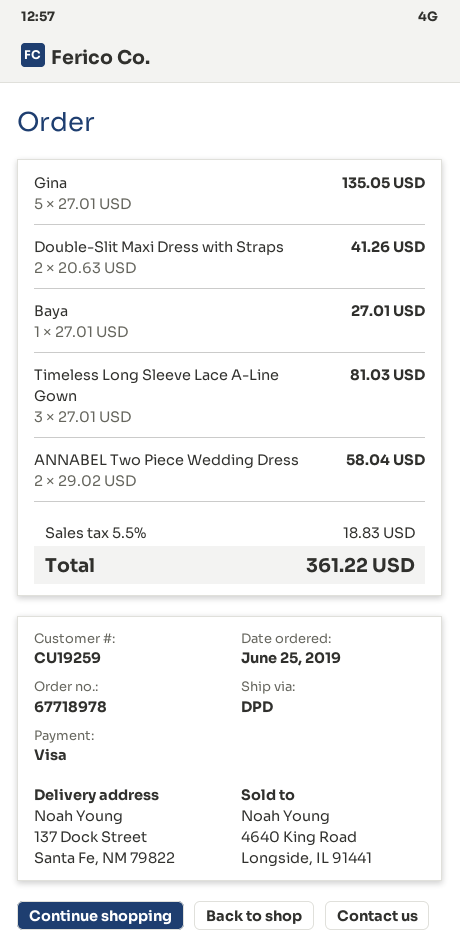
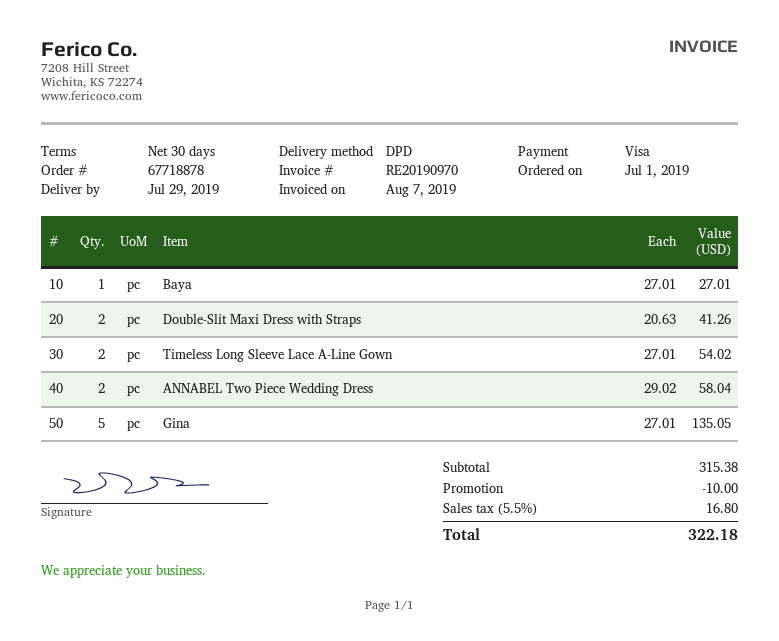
order number: 67718978 -> 67718878
order date: 2019-06-25 -> 2019-07-01
Timeless Long Sleeve Lace A-Line Gown: 3 x 27.01 = 81.03 -> 2 x 27.01 = 54.02
discount: none -> 10.00
tax: 5.5% = 18.83 -> 5.5% = 16.80
total: 361.22 -> 322.18

